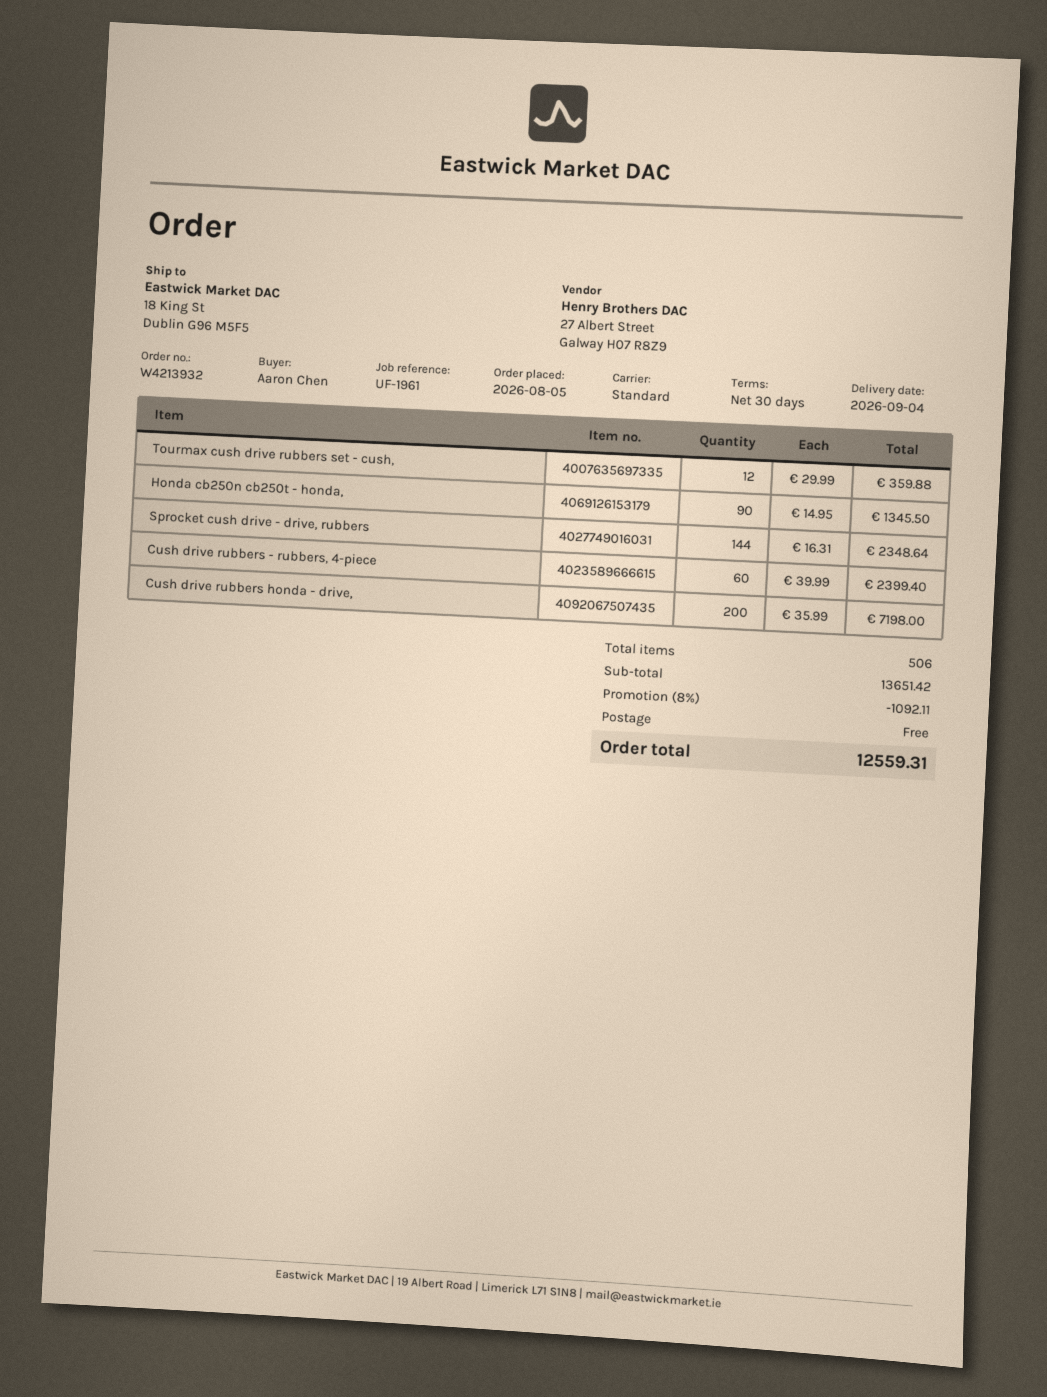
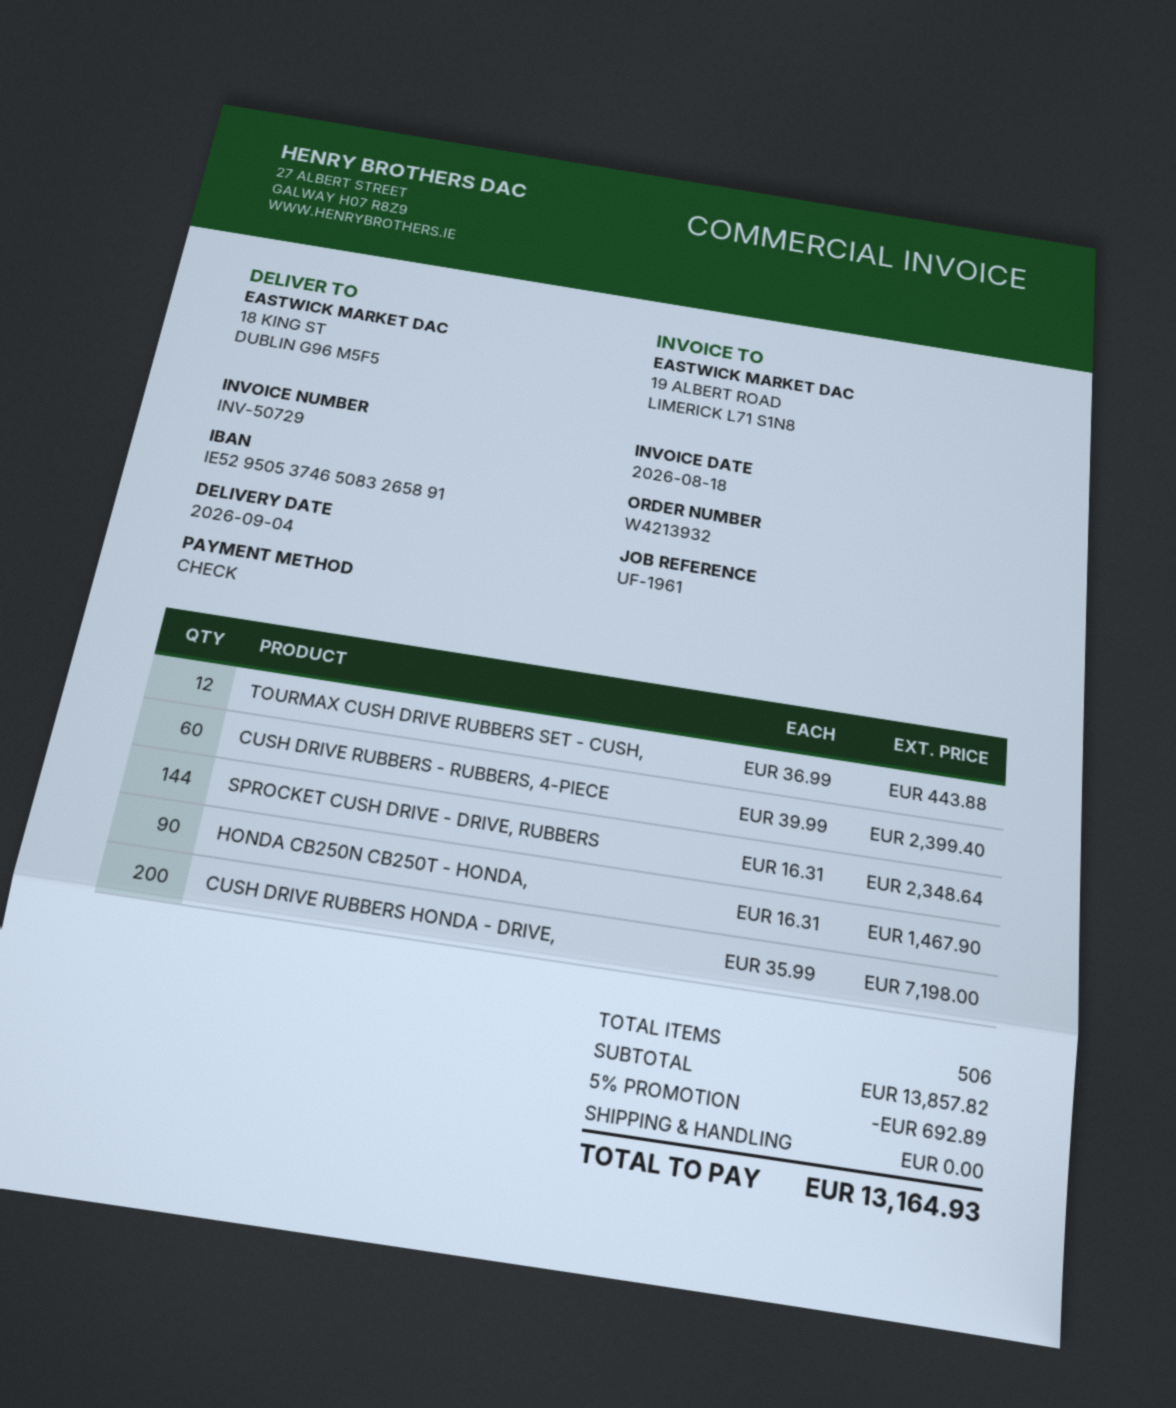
Tourmax cush drive rubbers set - cush,: 12 x 29.99 = 359.88 -> 12 x 36.99 = 443.88
Honda cb250n cb250t - honda,: 90 x 14.95 = 1345.50 -> 90 x 16.31 = 1467.90
subtotal: 13651.42 -> 13857.82
discount: 8% = 1092.11 -> 5% = 692.89
total: 12559.31 -> 13164.93

